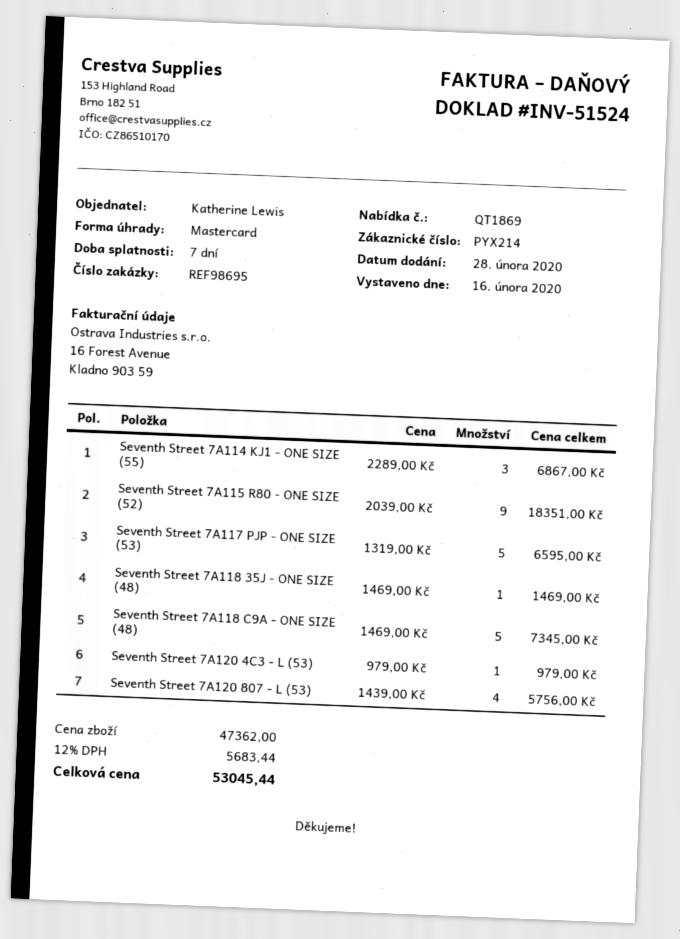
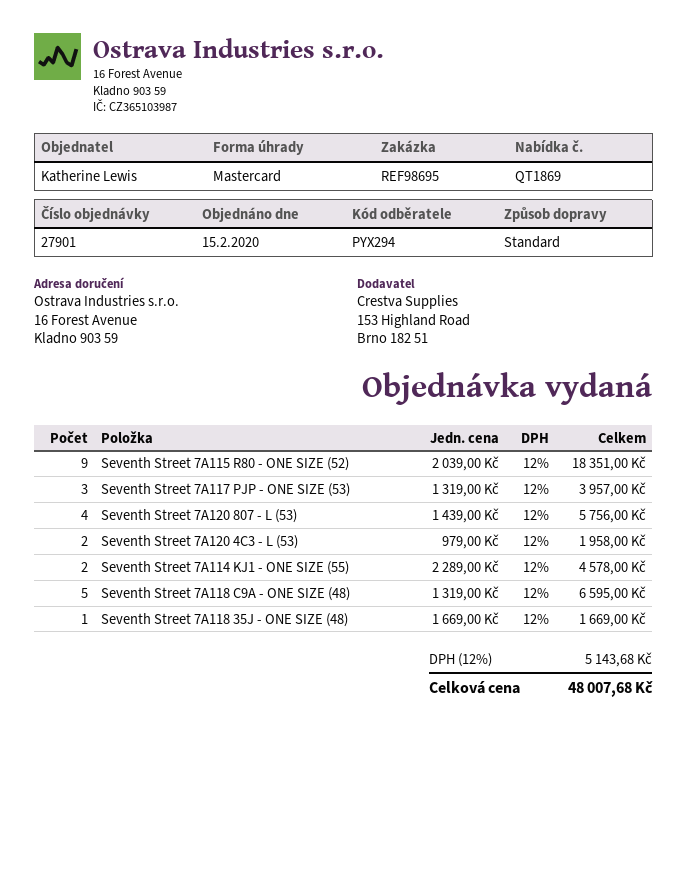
customer number: PYX214 -> PYX294
Seventh Street 7A114 KJ1 - ONE SIZE (55): 3 x 2289.00 = 6867.00 -> 2 x 2289.00 = 4578.00
Seventh Street 7A117 PJP - ONE SIZE (53): 5 x 1319.00 = 6595.00 -> 3 x 1319.00 = 3957.00
Seventh Street 7A118 35J - ONE SIZE (48): 1 x 1469.00 = 1469.00 -> 1 x 1669.00 = 1669.00
Seventh Street 7A118 C9A - ONE SIZE (48): 5 x 1469.00 = 7345.00 -> 5 x 1319.00 = 6595.00
Seventh Street 7A120 4C3 - L (53): 1 x 979.00 = 979.00 -> 2 x 979.00 = 1958.00
tax: 12% = 5683.44 -> 12% = 5143.68
total: 53045.44 -> 48007.68

